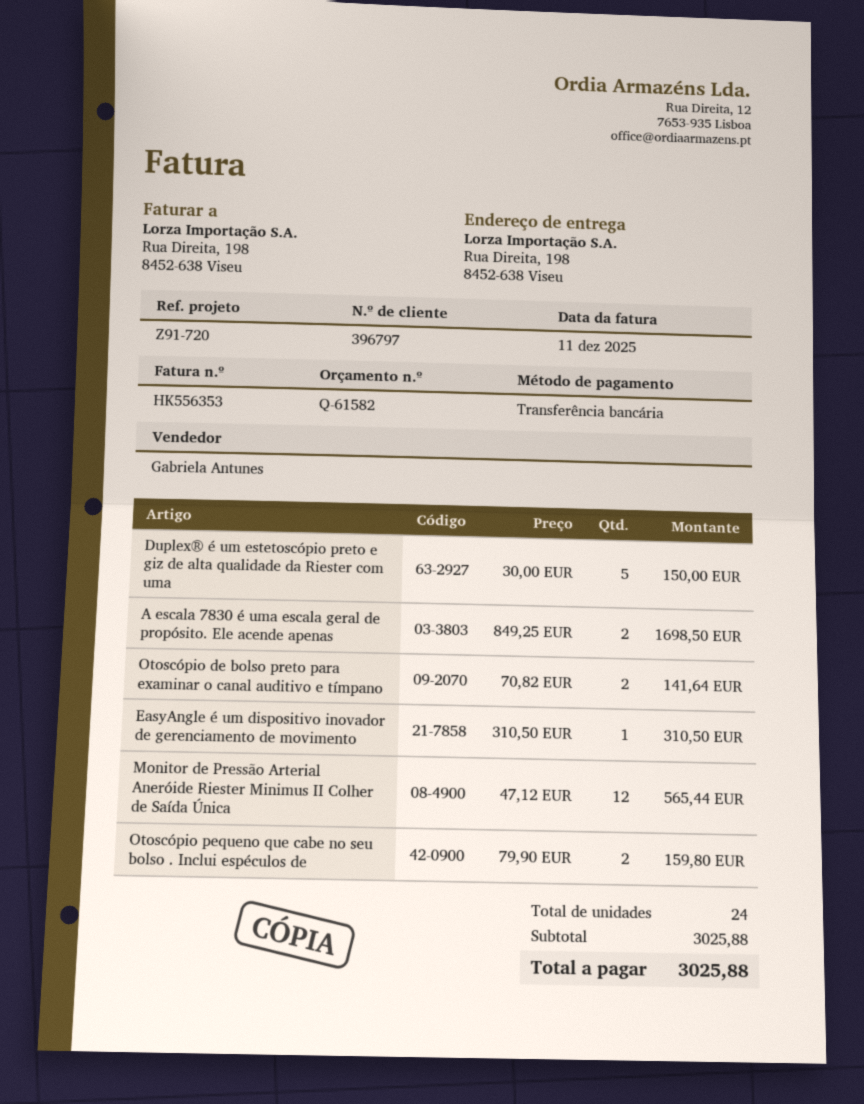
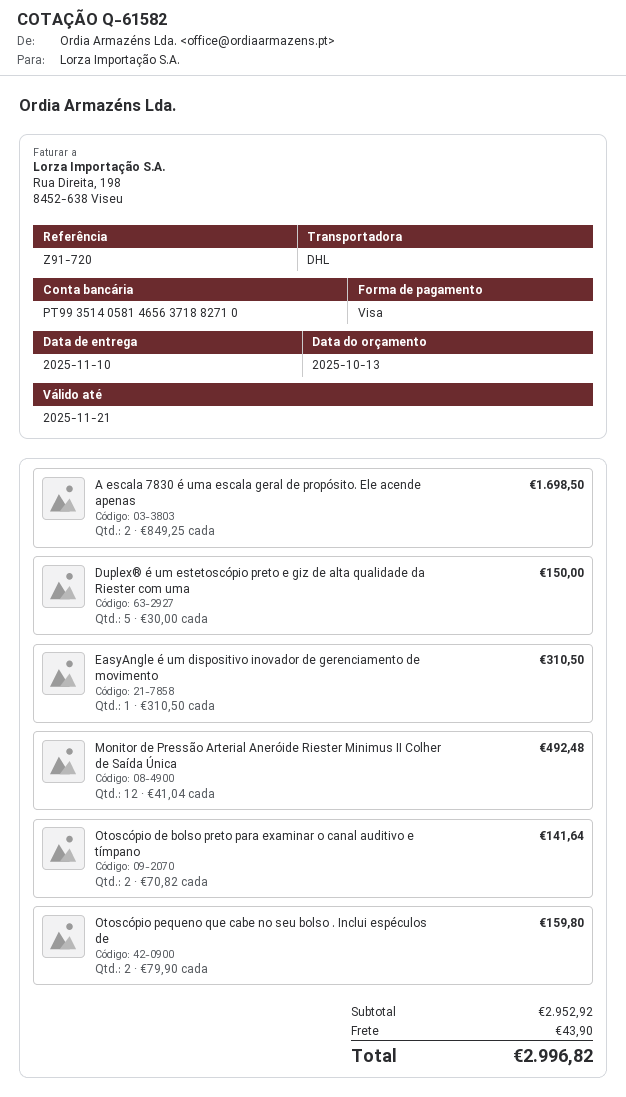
payment method: bank transfer -> Visa
Monitor de Pressão Arterial Aneróide Riester Minimus II Colher de Saída Única: 12 x 47.12 = 565.44 -> 12 x 41.04 = 492.48
subtotal: 3025.88 -> 2952.92
shipping: none -> 43.90
total: 3025.88 -> 2996.82

